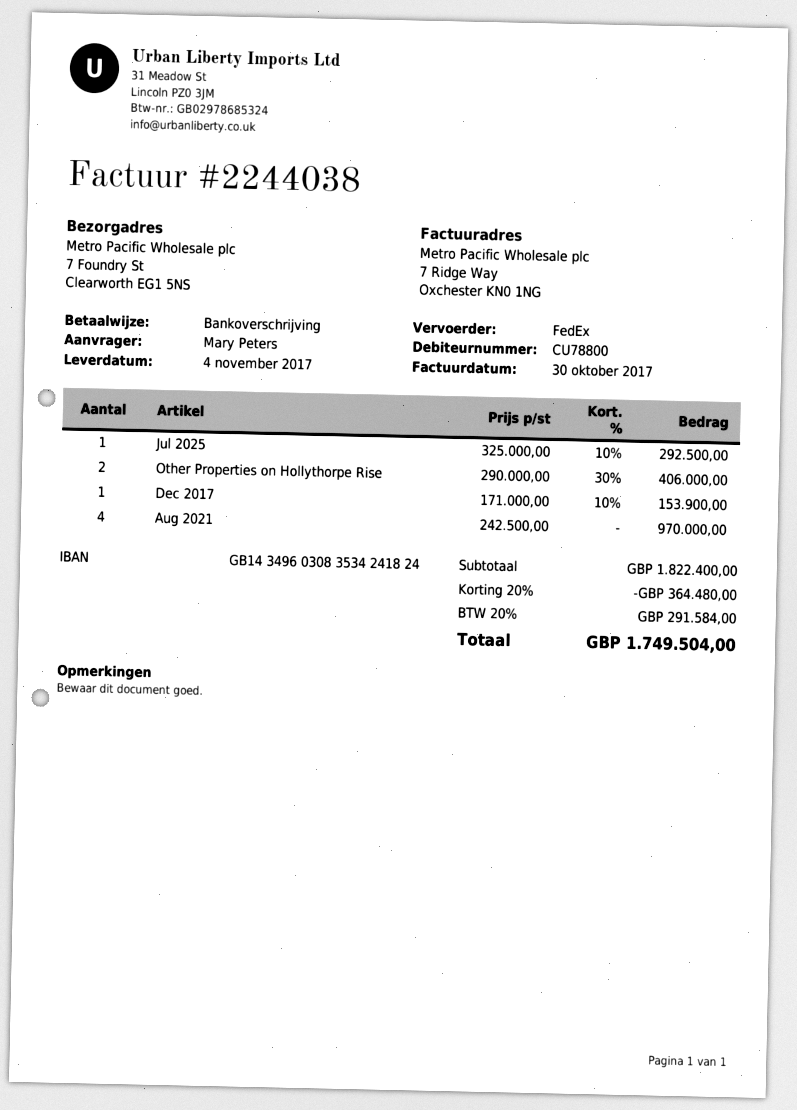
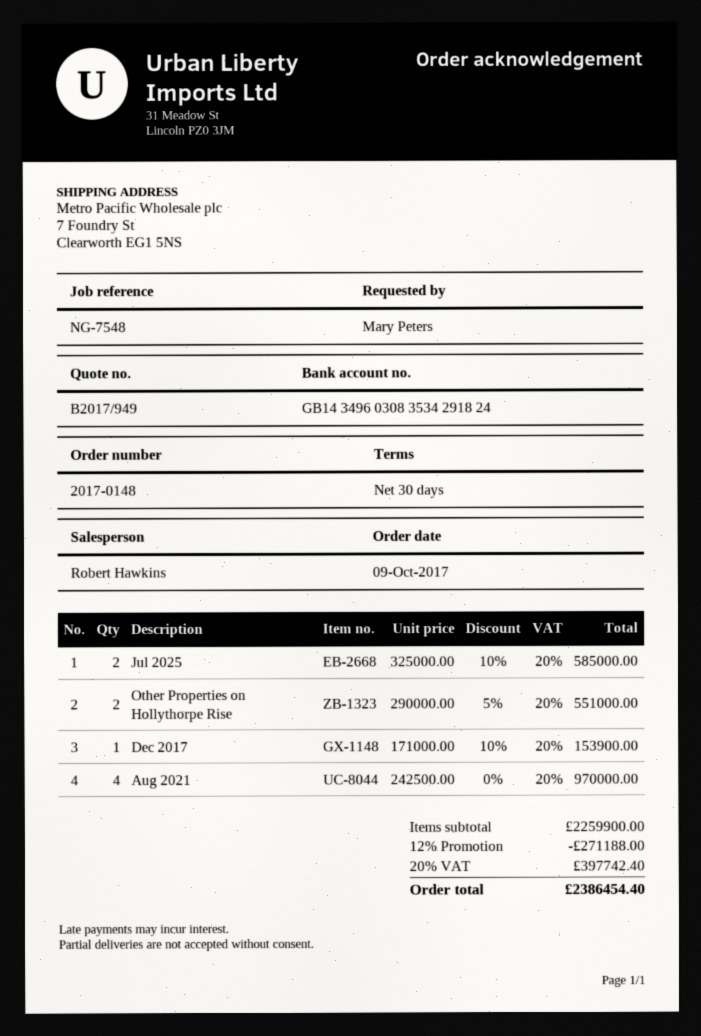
bank account: GB14349603083534241824 -> GB14349603083534291824
Jul 2025: 1 x 325000.00 - 10% = 292500.00 -> 2 x 325000.00 - 10% = 585000.00
Other Properties on Hollythorpe Rise: 2 x 290000.00 - 30% = 406000.00 -> 2 x 290000.00 - 5% = 551000.00
subtotal: 1822400.00 -> 2259900.00
discount: 20% = 364480.00 -> 12% = 271188.00
tax: 20% = 291584.00 -> 20% = 397742.40
total: 1749504.00 -> 2386454.40

